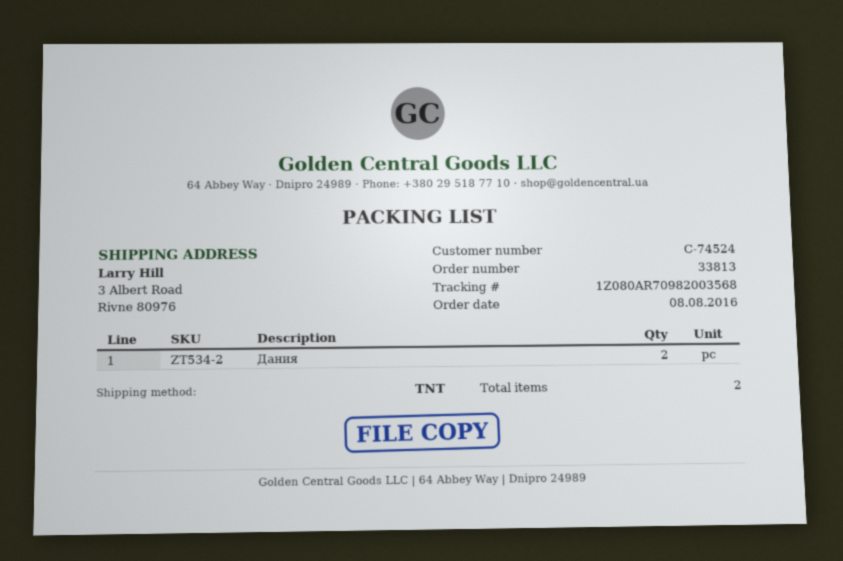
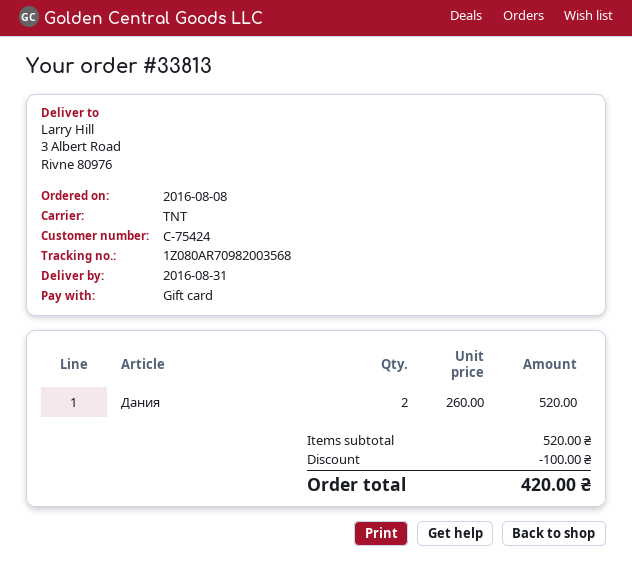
customer number: C-74524 -> C-75424

